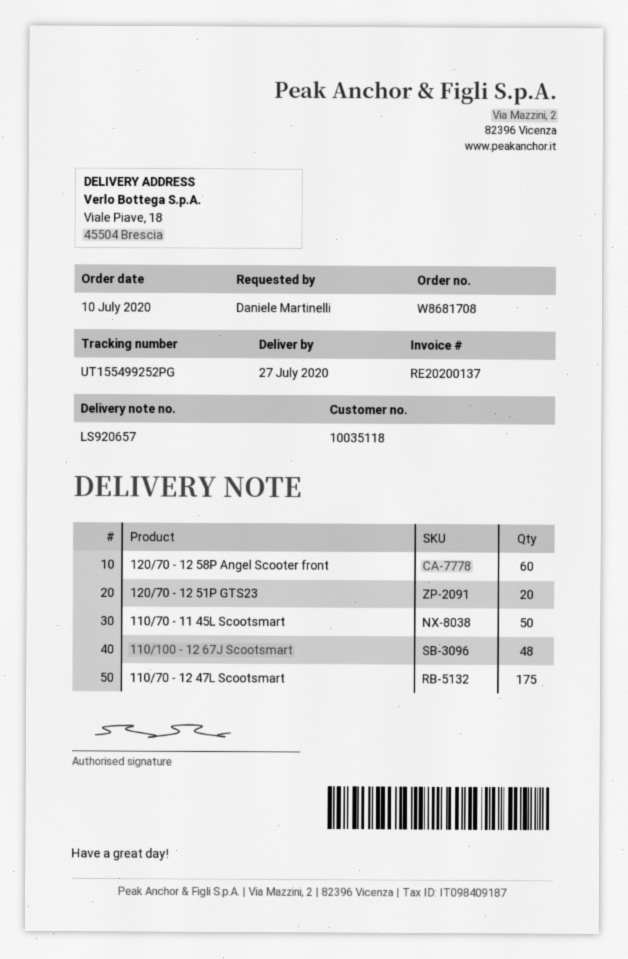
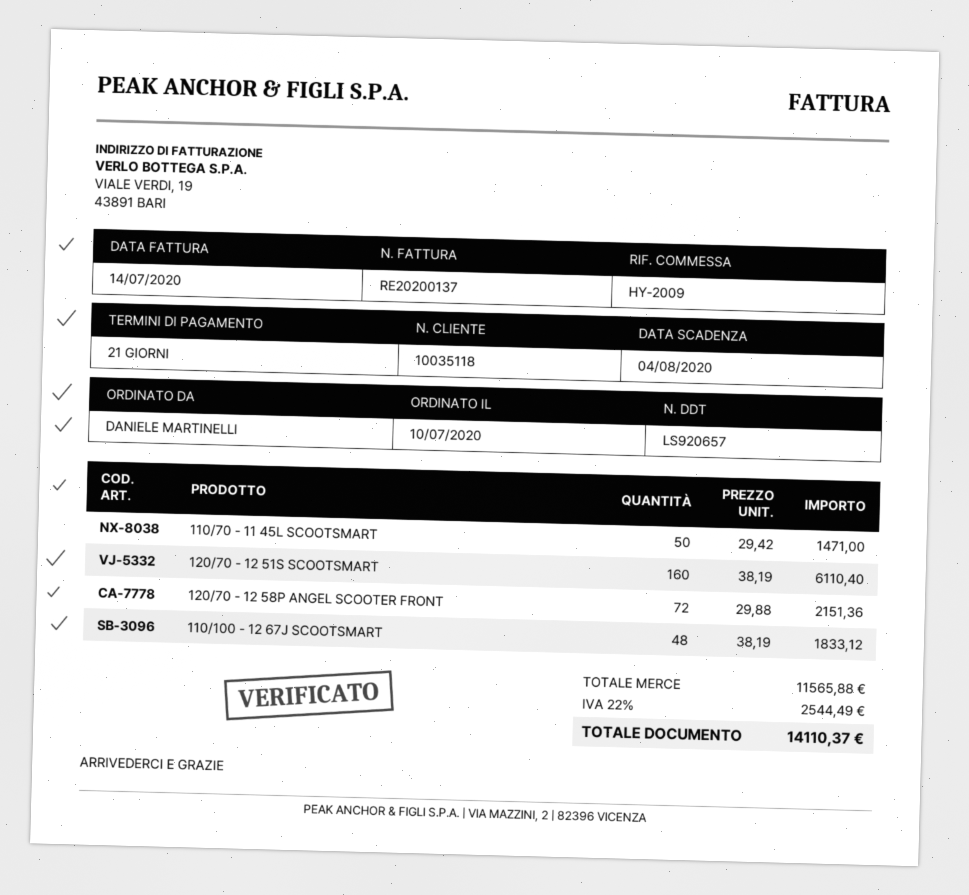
120/70 - 12 58P Angel Scooter front: 60 -> 72
120/70 - 12 51P GTS23: 20 -> none
110/70 - 12 47L Scootsmart: 175 -> none
120/70 - 12 51S SCOOTSMART: none -> 160

